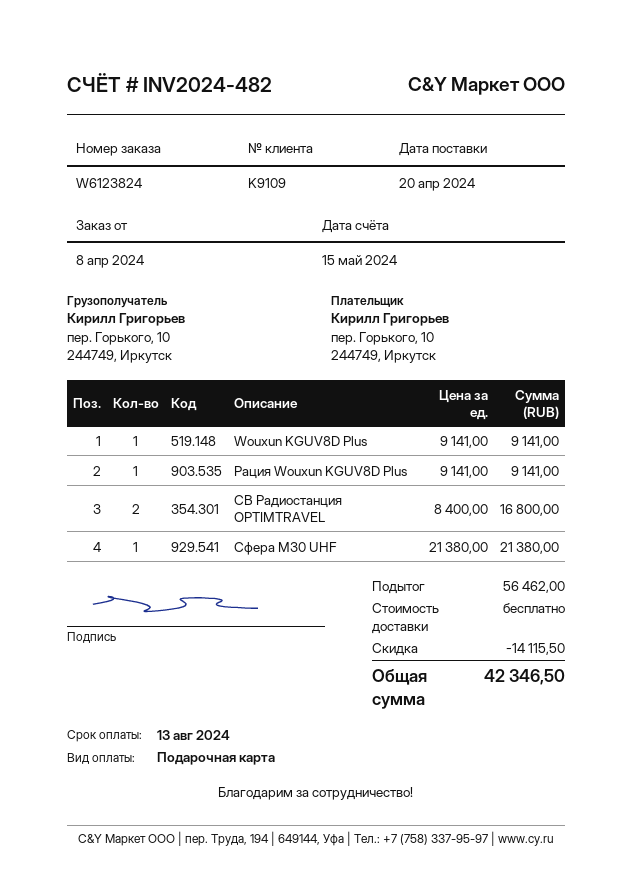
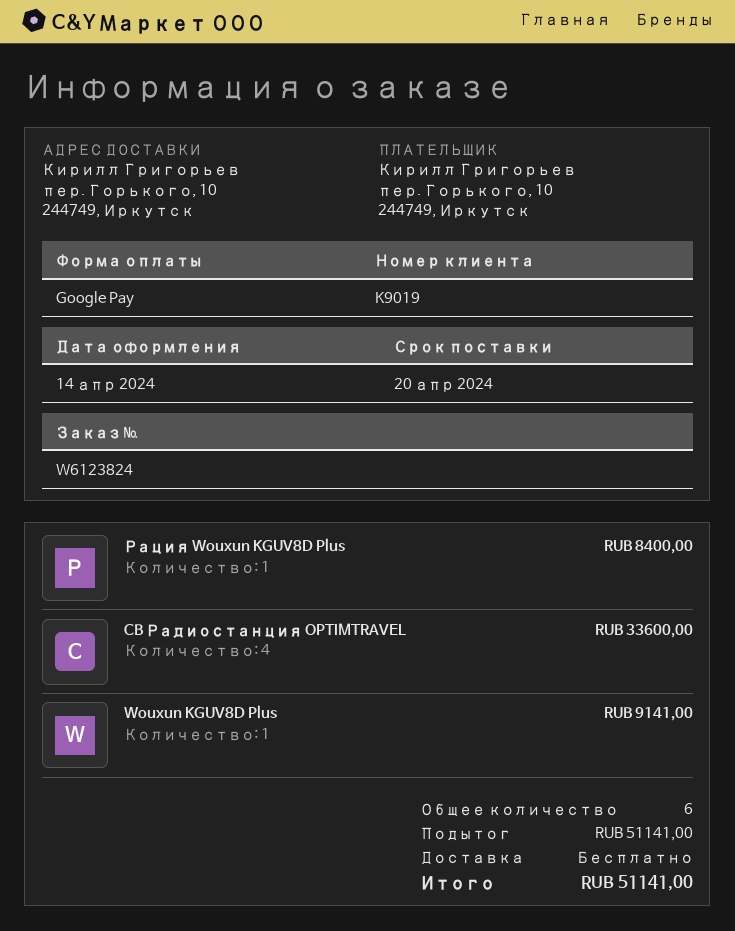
order date: 2024-04-08 -> 2024-04-14
customer number: K9109 -> K9019
payment method: gift card -> Google Pay
Рация Wouxun KGUV8D Plus: 1 for 9141.00 -> 1 for 8400.00
CB Радиостанция OPTIMTRAVEL: 2 for 16800.00 -> 4 for 33600.00
Сфера M30 UHF: 1 for 21380.00 -> none
subtotal: 56462.00 -> 51141.00
discount: 14115.50 -> none
total: 42346.50 -> 51141.00

